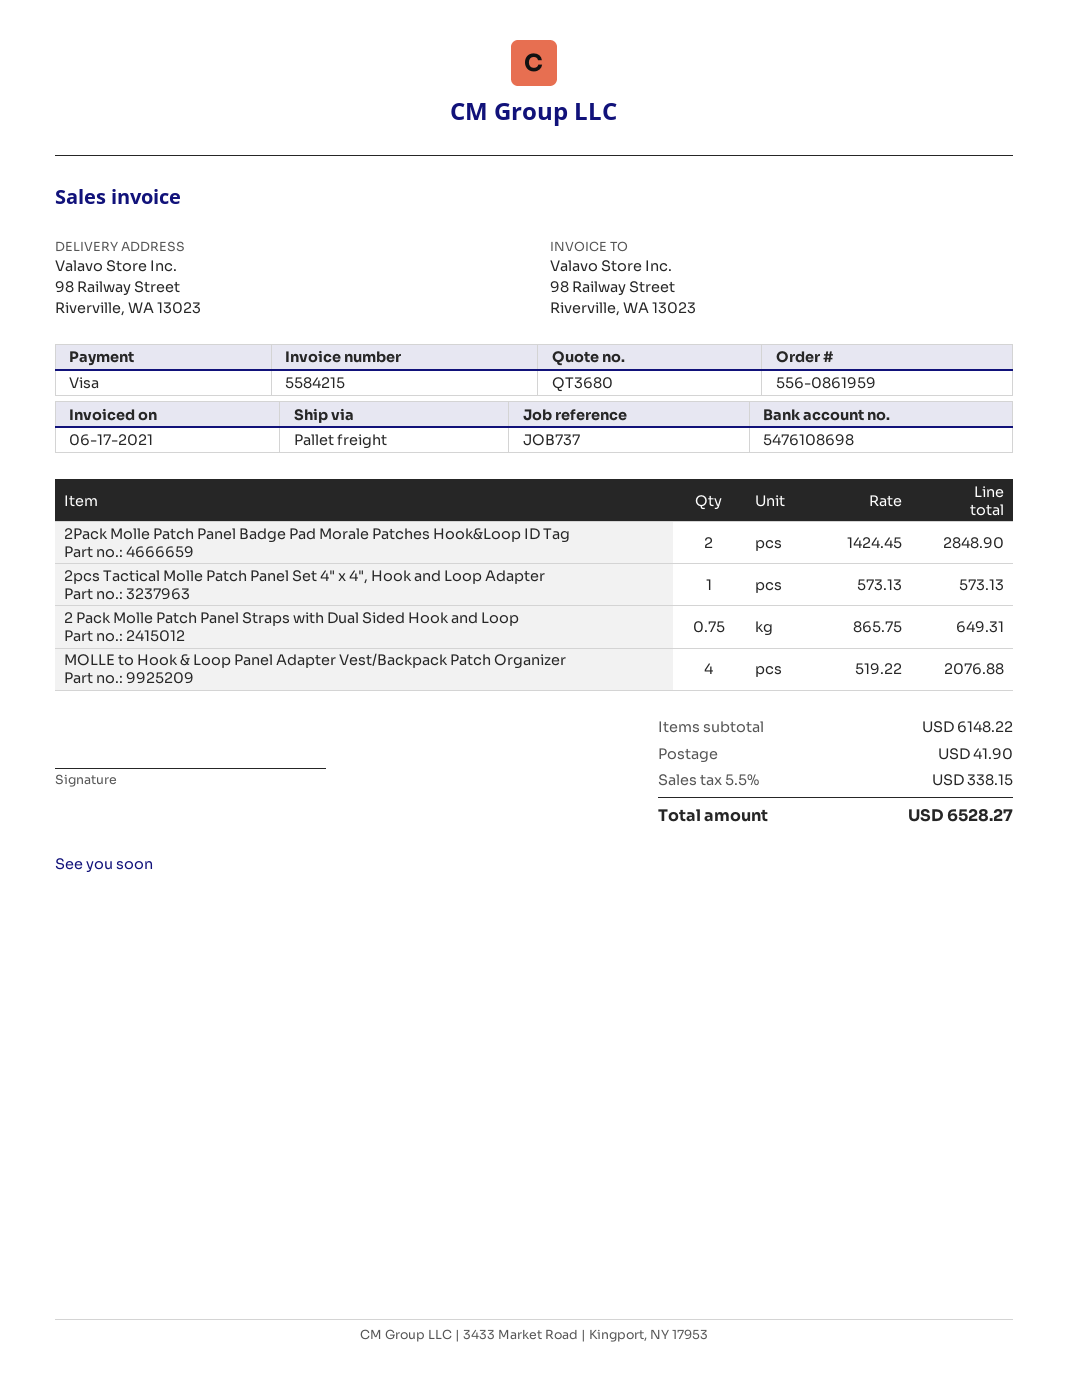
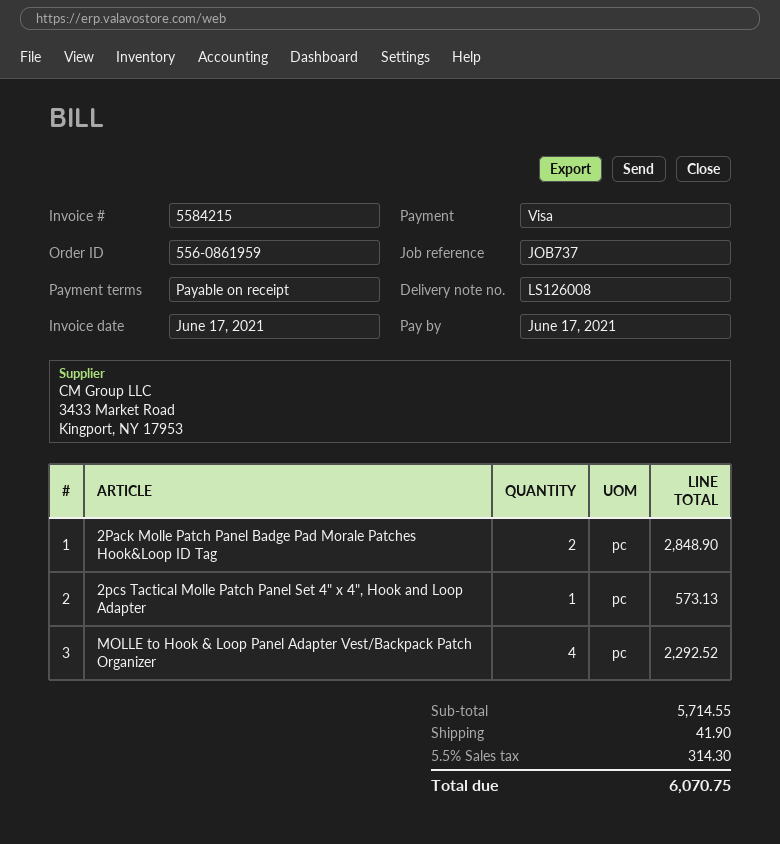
2 Pack Molle Patch Panel Straps with Dual Sided Hook and Loop: 0.75 for 649.31 -> none
MOLLE to Hook & Loop Panel Adapter Vest/Backpack Patch Organizer: 4 for 2076.88 -> 4 for 2292.52
subtotal: 6148.22 -> 5714.55
tax: 5.5% = 338.15 -> 5.5% = 314.30
total: 6528.27 -> 6070.75

